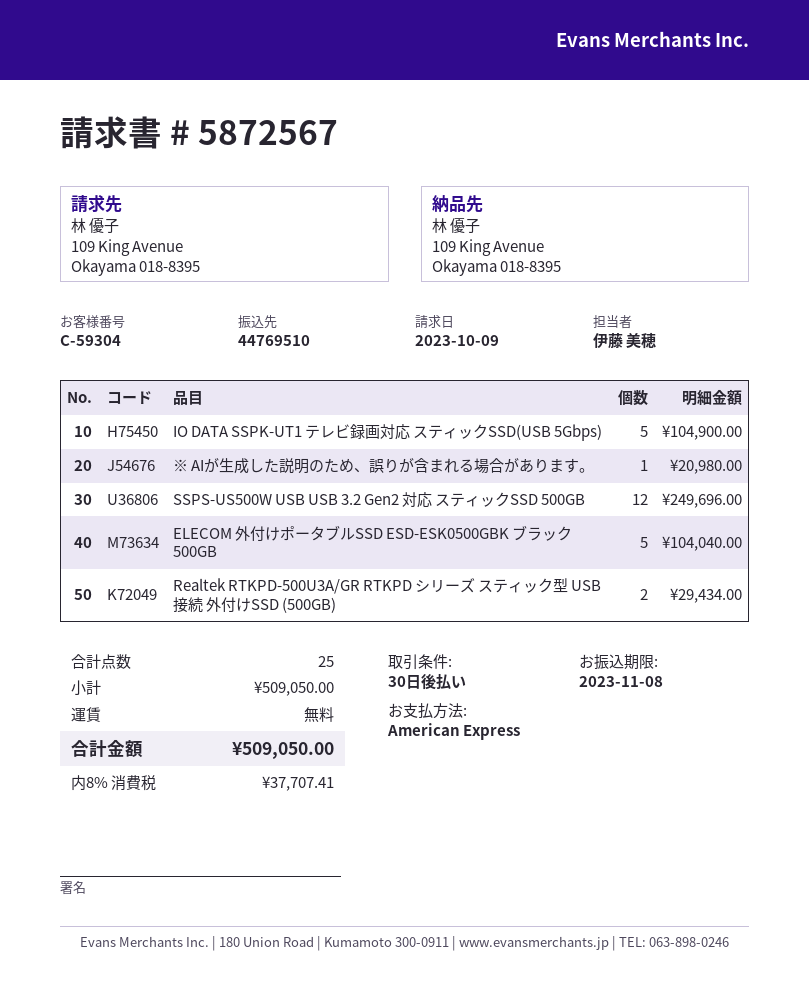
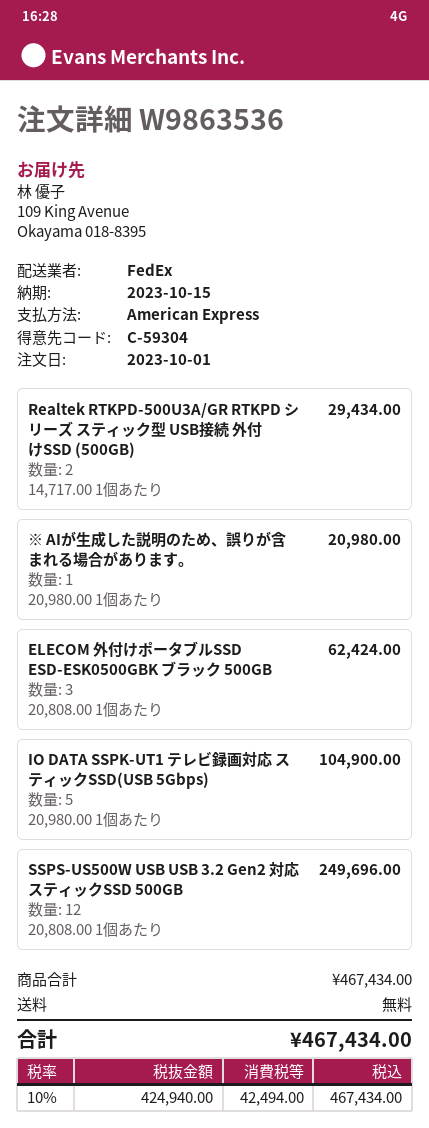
ELECOM 外付けポータブルSSD ESD-ESK0500GBK ブラック 500GB: 5 for 104040.00 -> 3 for 62424.00
subtotal: 509050.00 -> 467434.00
tax: 8% = 37707.41 -> 10% = 42494.00
total: 509050.00 -> 467434.00

